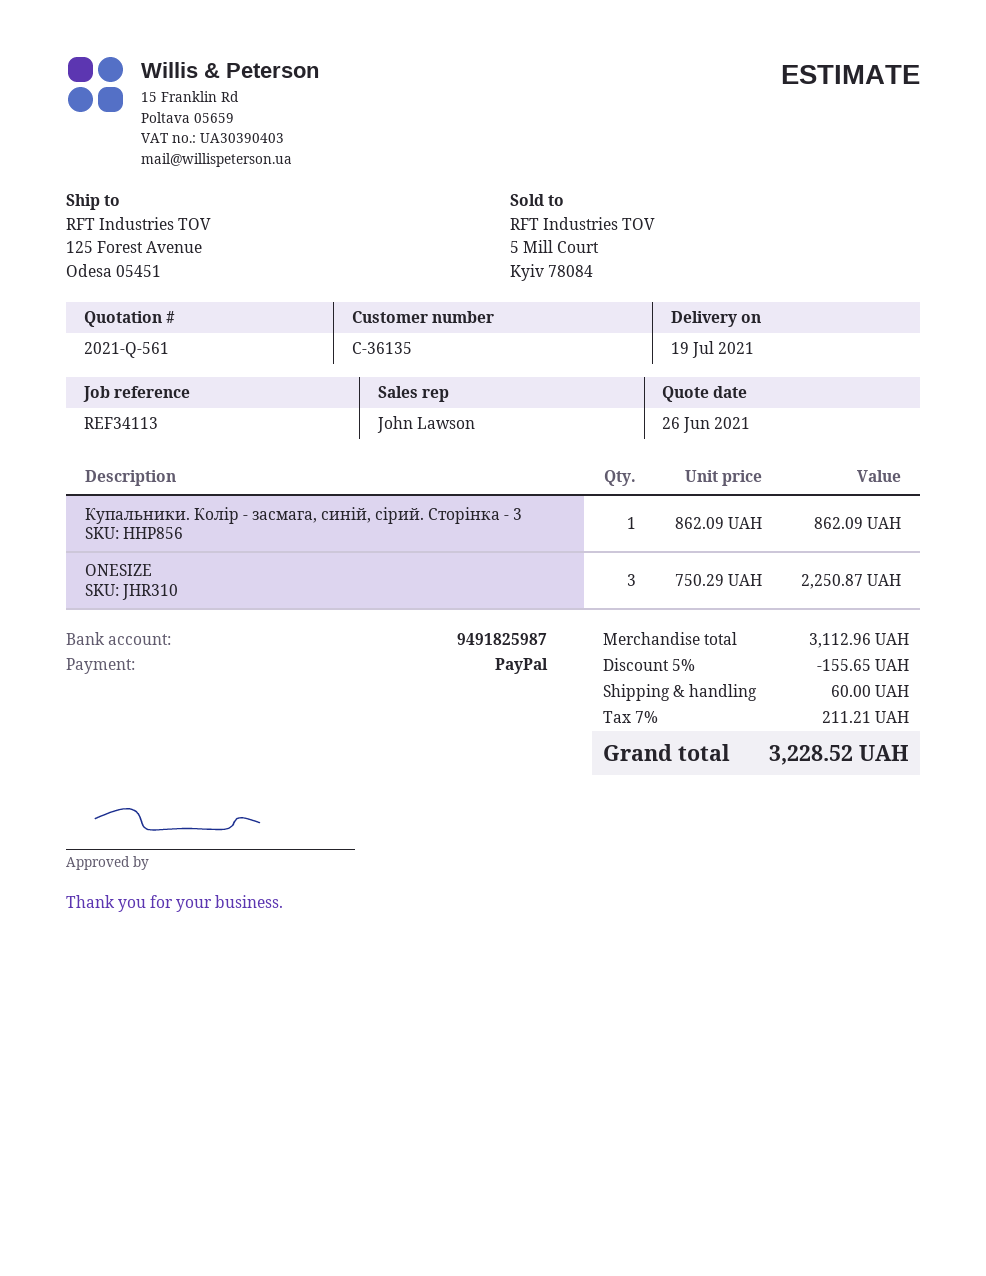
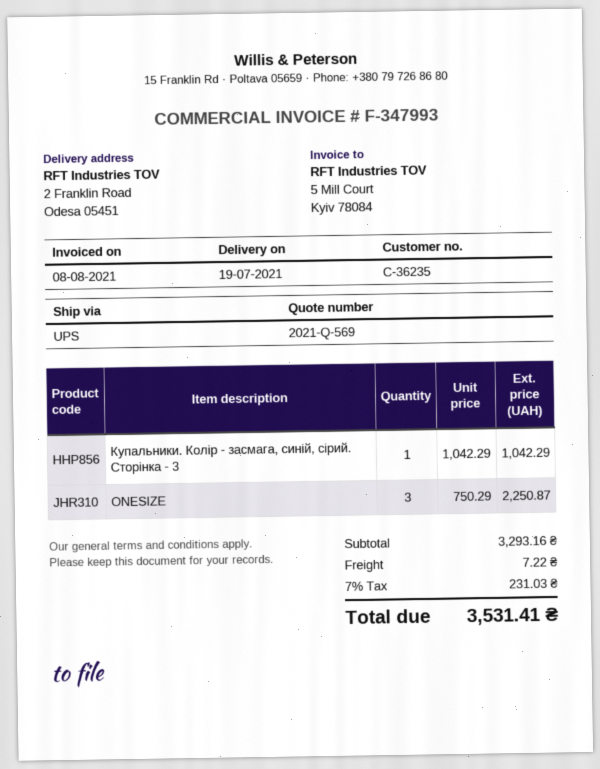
quote number: 2021-Q-561 -> 2021-Q-569
customer number: C-36135 -> C-36235
ship to: 125 Forest Avenue, Odesa 05451 -> 2 Franklin Road, Odesa 05451
Купальники. Колір - засмага, синій, сірий. Сторінка - 3: 1 x 862.09 = 862.09 -> 1 x 1042.29 = 1042.29
subtotal: 3112.96 -> 3293.16
discount: 5% = 155.65 -> none
shipping: 60.00 -> 7.22
tax: 7% = 211.21 -> 7% = 231.03
total: 3228.52 -> 3531.41

